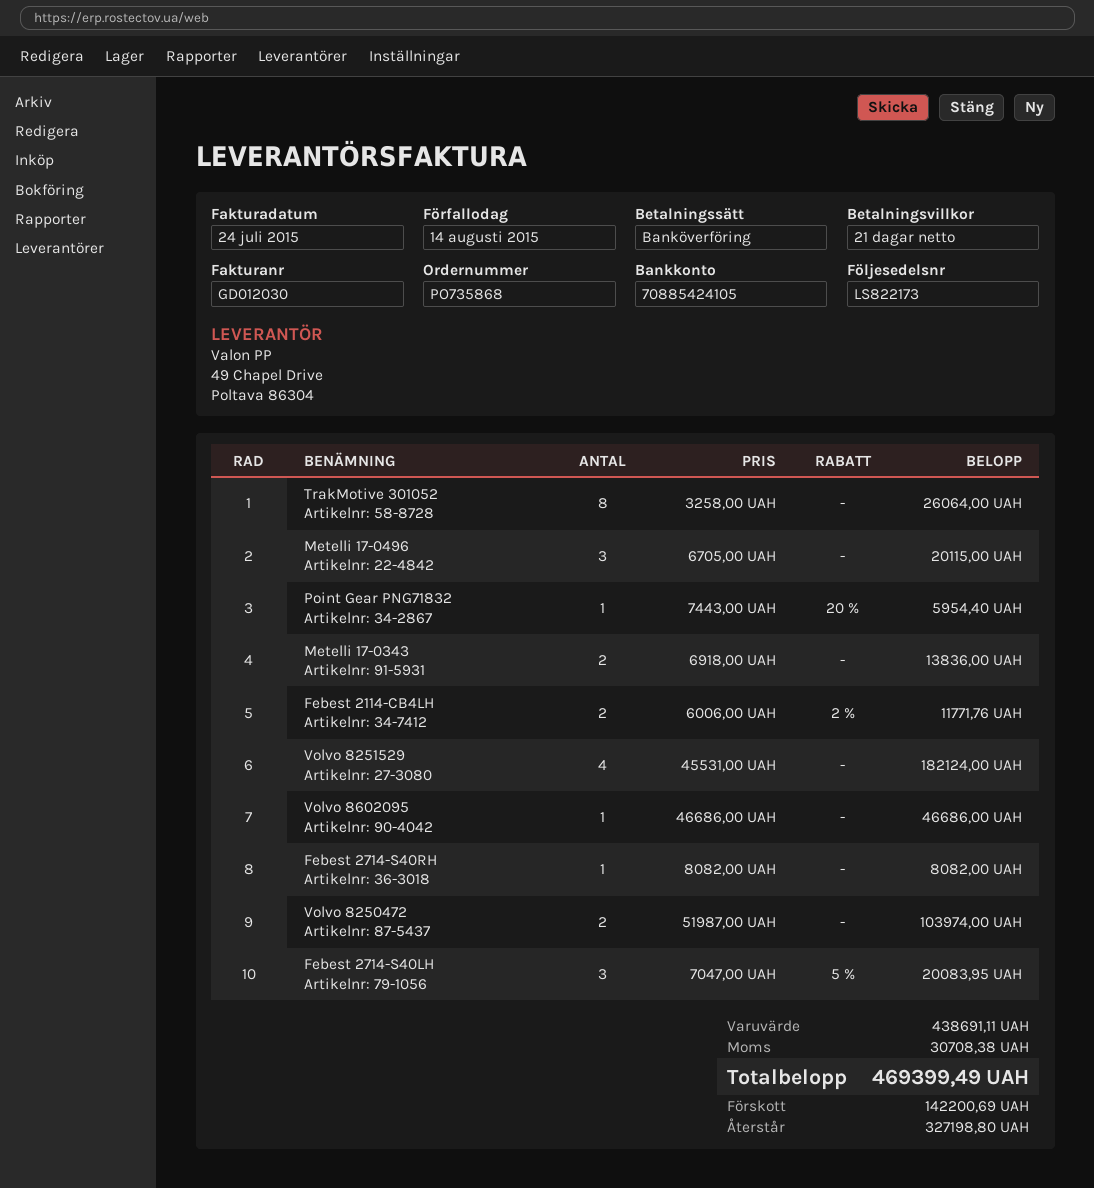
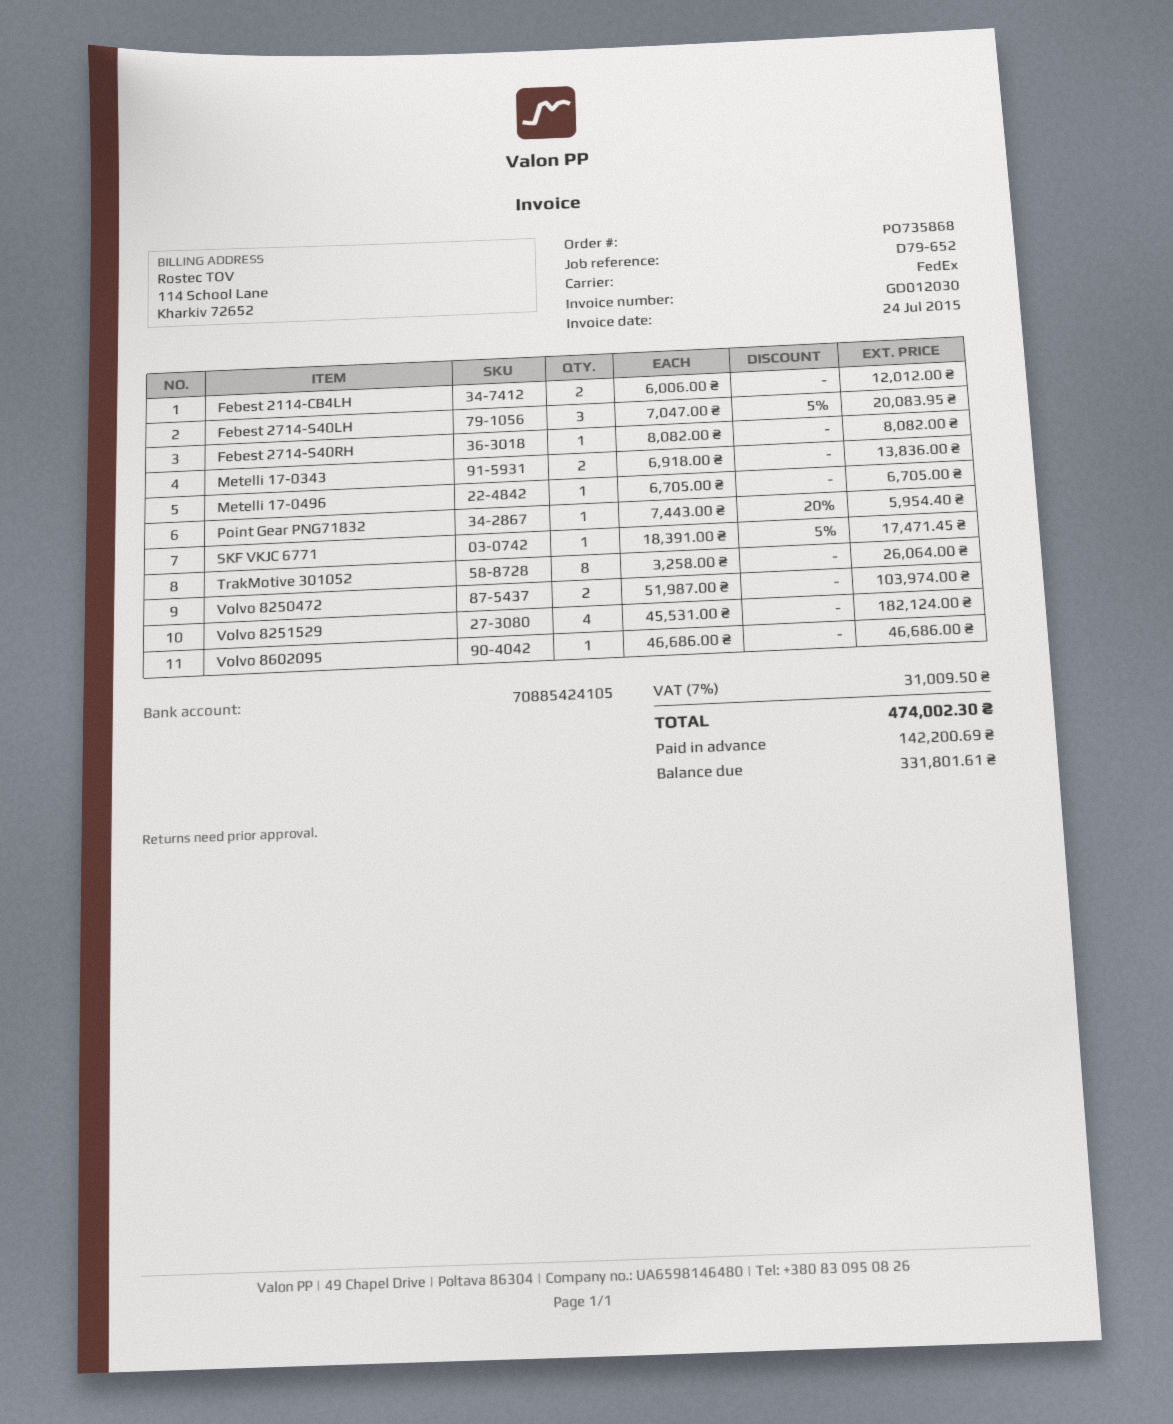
Metelli 17-0496: 3 x 6705.00 = 20115.00 -> 1 x 6705.00 = 6705.00
Febest 2114-CB4LH: 2 x 6006.00 - 2% = 11771.76 -> 2 x 6006.00 = 12012.00
SKF VKJC 6771: none -> 1 x 18391.00 - 5% = 17471.45
tax: 30708.38 -> 31009.50
total: 469399.49 -> 474002.30
balance: 327198.80 -> 331801.61

